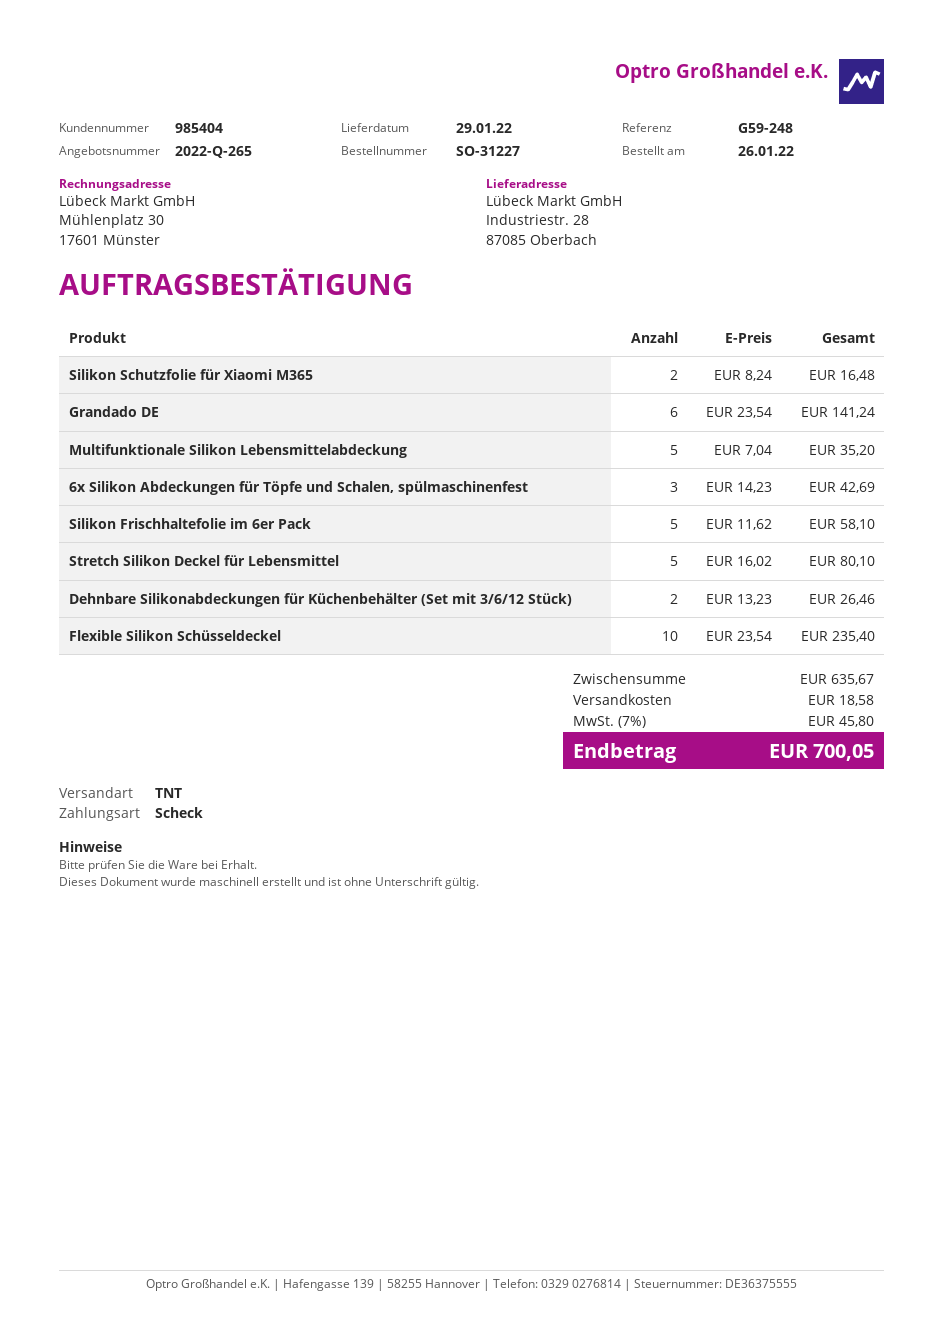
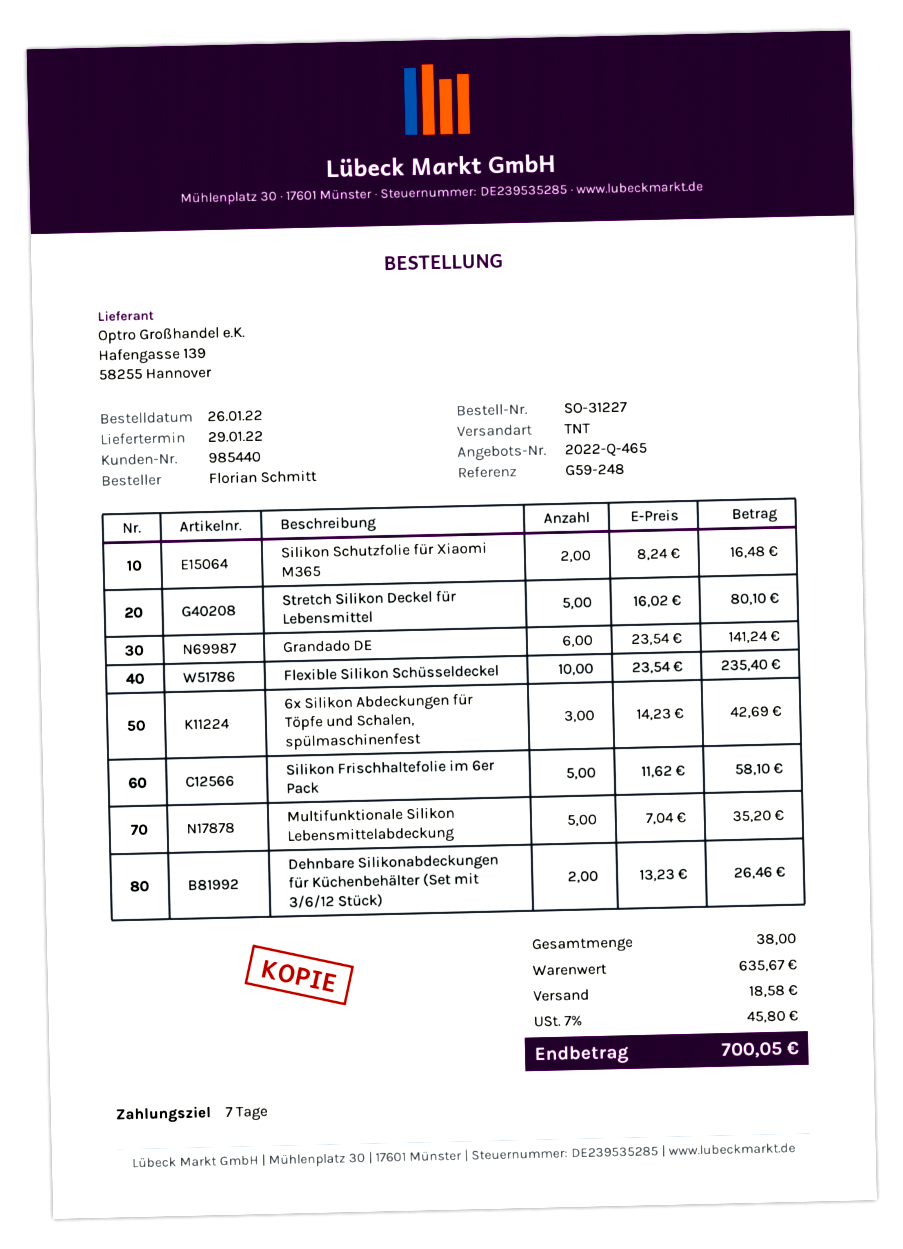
quote number: 2022-Q-265 -> 2022-Q-465
customer number: 985404 -> 985440

